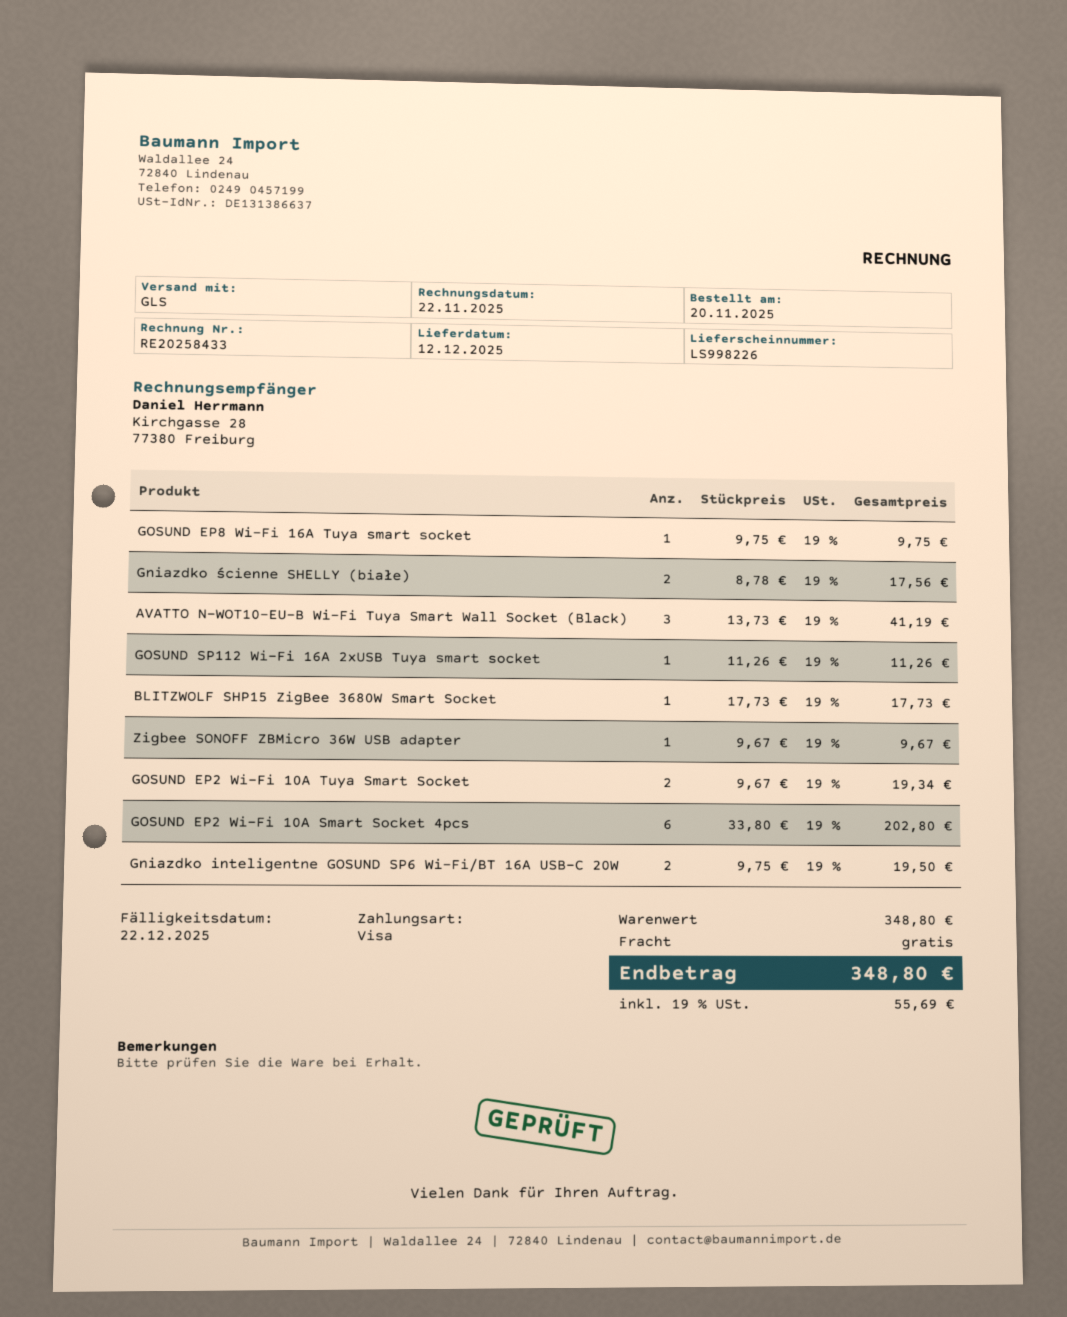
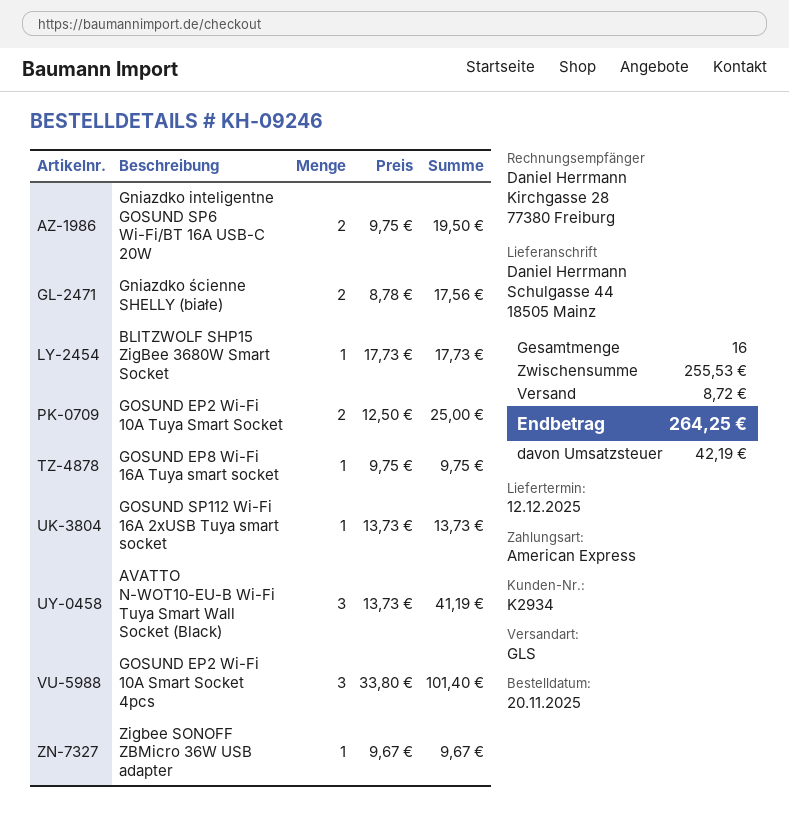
payment method: Visa -> American Express
GOSUND SP112 Wi-Fi 16A 2xUSB Tuya smart socket: 1 x 11.26 = 11.26 -> 1 x 13.73 = 13.73
GOSUND EP2 Wi-Fi 10A Tuya Smart Socket: 2 x 9.67 = 19.34 -> 2 x 12.50 = 25.00
GOSUND EP2 Wi-Fi 10A Smart Socket 4pcs: 6 x 33.80 = 202.80 -> 3 x 33.80 = 101.40
subtotal: 348.80 -> 255.53
shipping: 0.00 -> 8.72
tax: 55.69 -> 42.19
total: 348.80 -> 264.25

